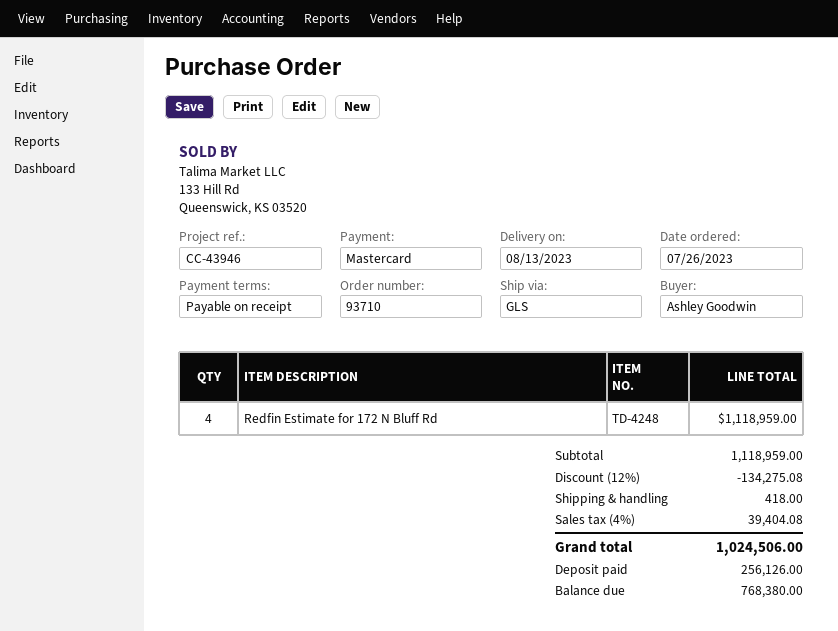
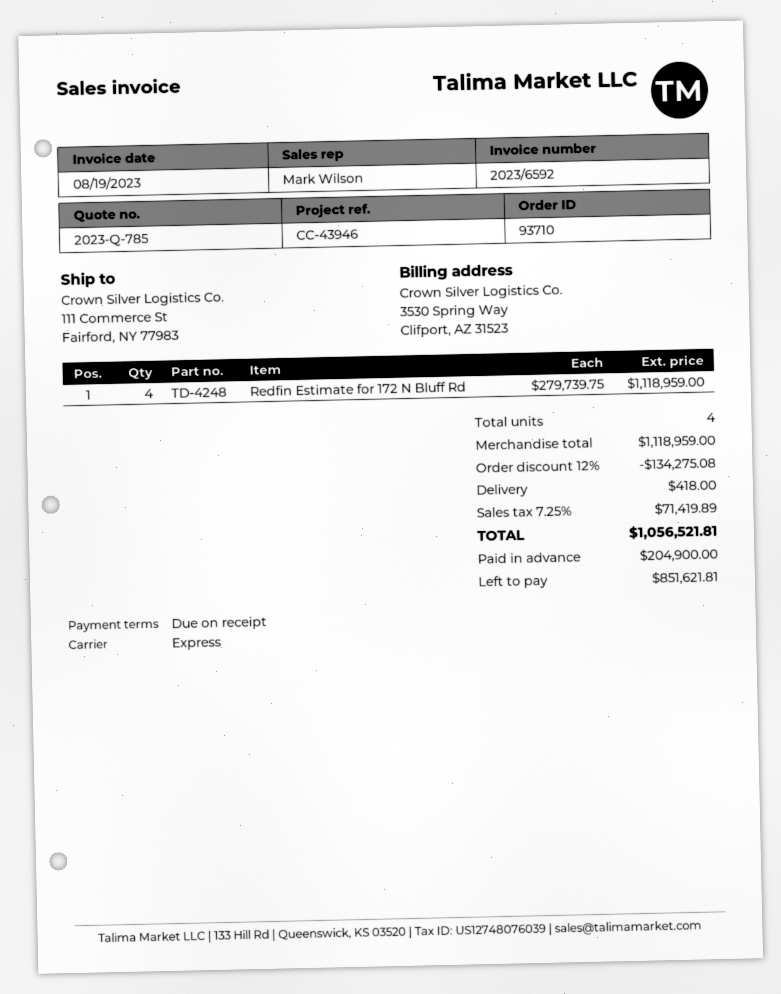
shipping method: GLS -> express
tax: 4% = 39404.08 -> 7.25% = 71419.89
total: 1024506.00 -> 1056521.81
deposit: 256126.00 -> 204900.00
balance: 768380.00 -> 851621.81

